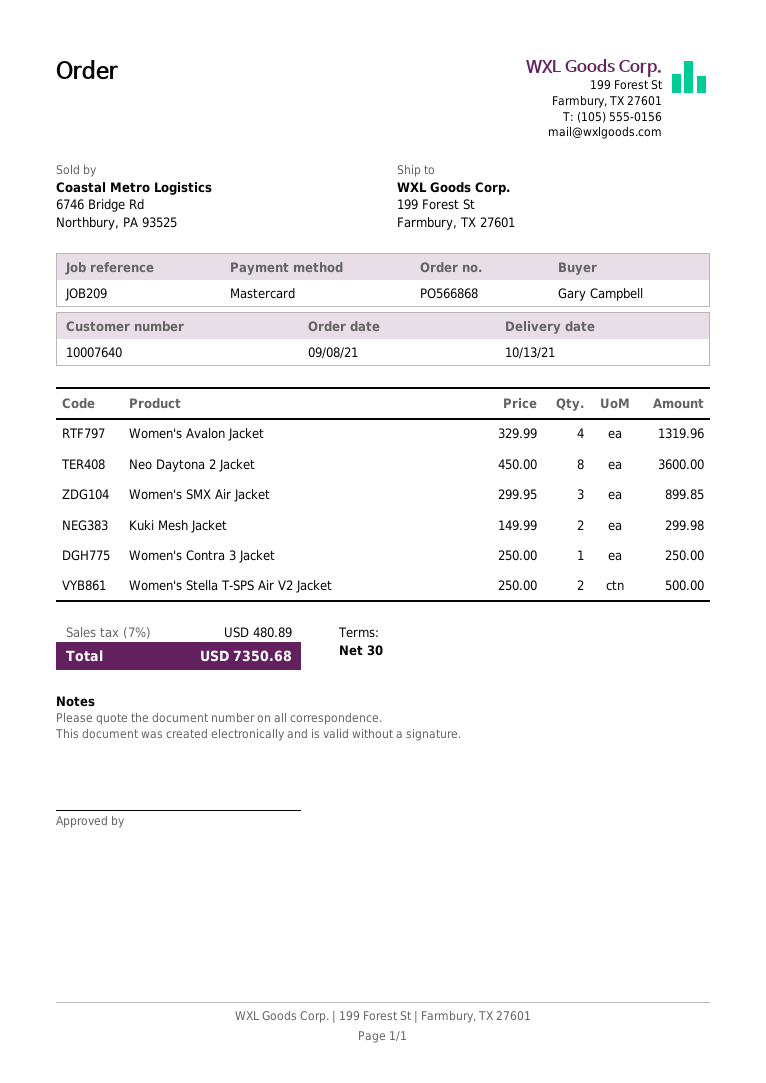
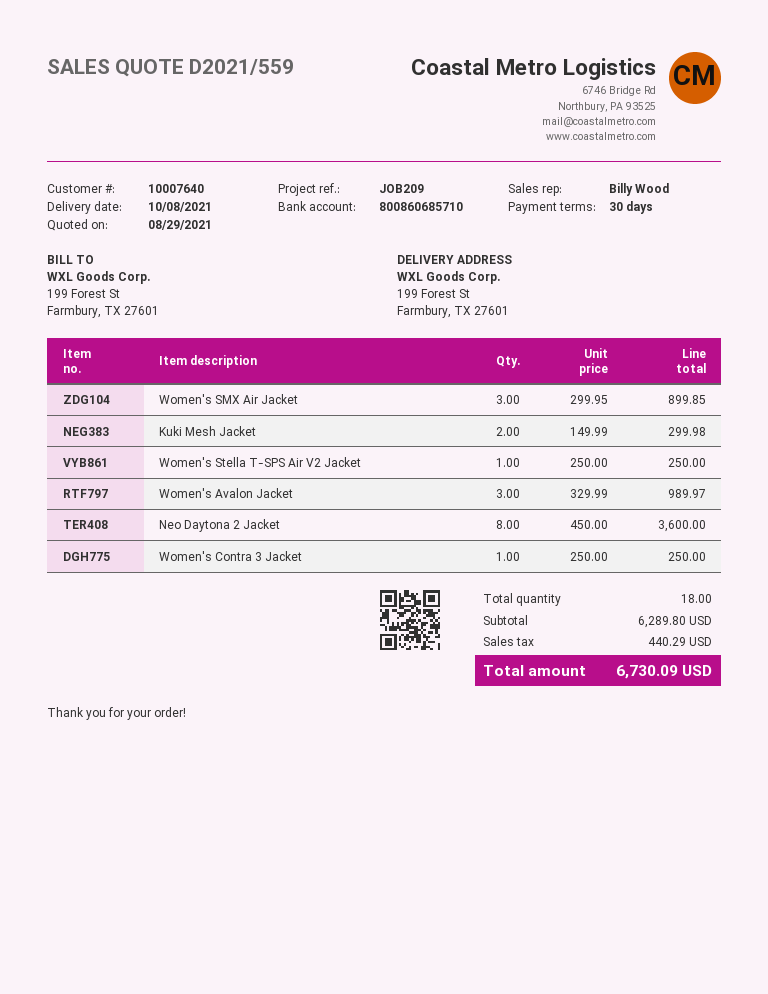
delivery date: 2021-10-13 -> 2021-10-08
Women's Avalon Jacket: 4 x 329.99 = 1319.96 -> 3 x 329.99 = 989.97
Women's Stella T-SPS Air V2 Jacket: 2 x 250.00 = 500.00 -> 1 x 250.00 = 250.00
tax: 480.89 -> 440.29
total: 7350.68 -> 6730.09

